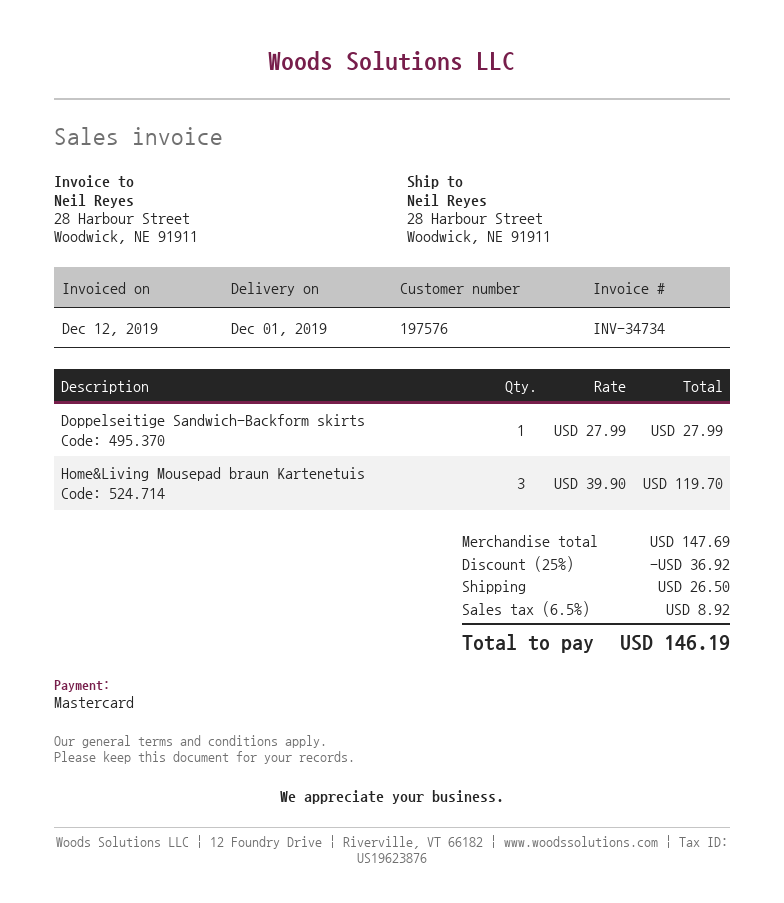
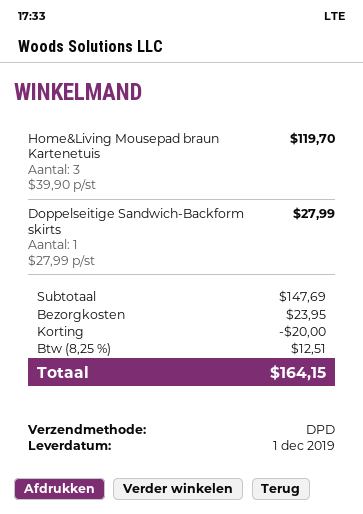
discount: 36.92 -> 20.00
shipping: 26.50 -> 23.95
tax: 6.5% = 8.92 -> 8.25% = 12.51
total: 146.19 -> 164.15

